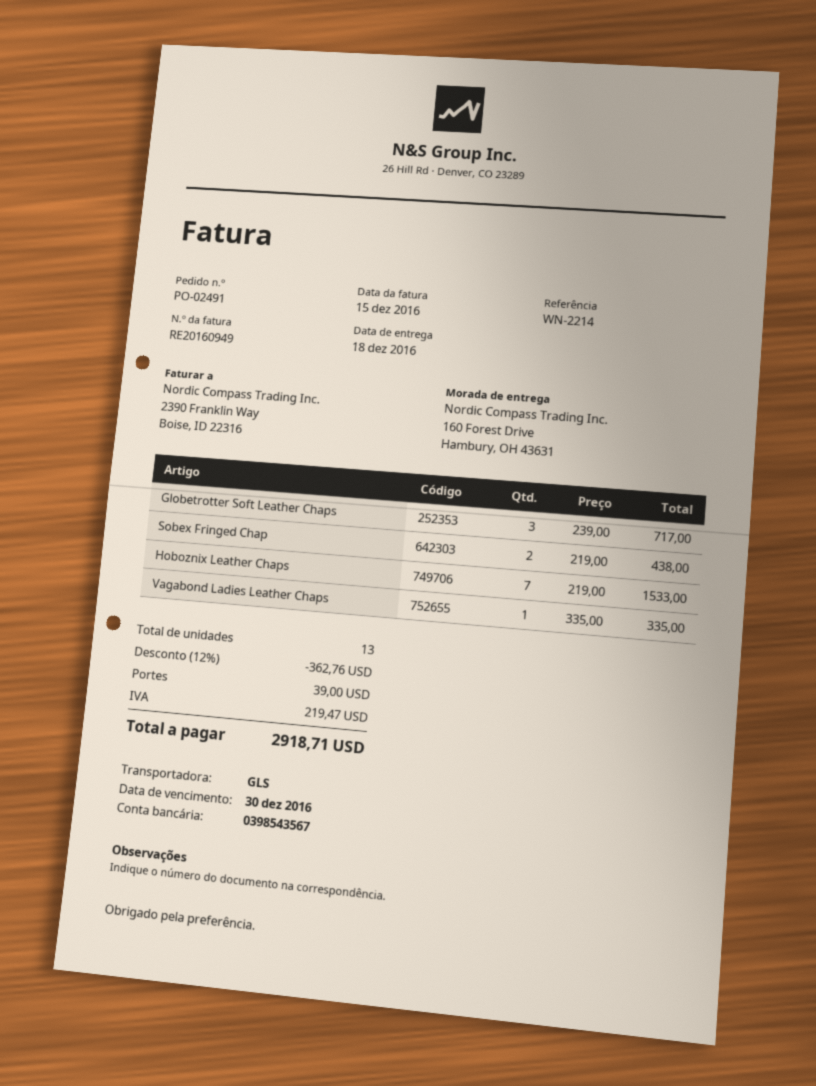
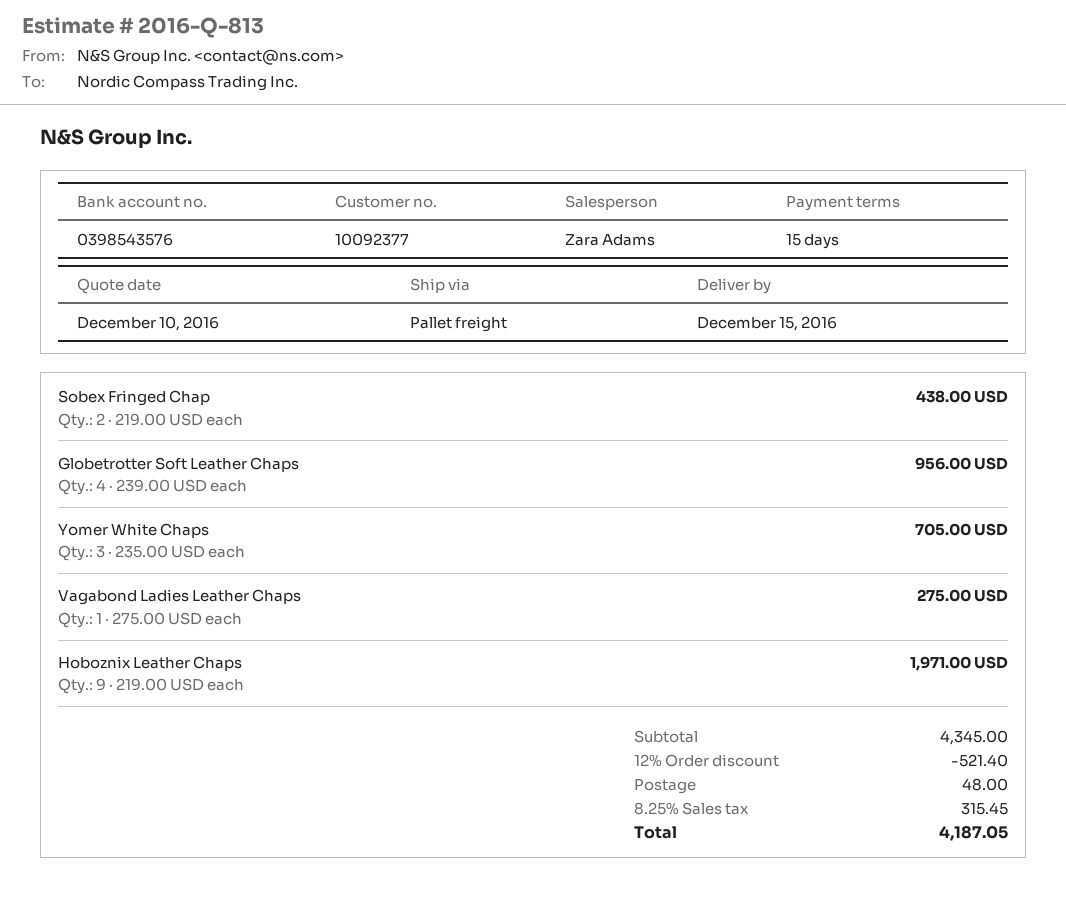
delivery date: 2016-12-18 -> 2016-12-15
bank account: 0398543567 -> 0398543576
shipping method: GLS -> pallet freight
Globetrotter Soft Leather Chaps: 3 x 239.00 = 717.00 -> 4 x 239.00 = 956.00
Hoboznix Leather Chaps: 7 x 219.00 = 1533.00 -> 9 x 219.00 = 1971.00
Vagabond Ladies Leather Chaps: 1 x 335.00 = 335.00 -> 1 x 275.00 = 275.00
Yomer White Chaps: none -> 3 x 235.00 = 705.00
discount: 12% = 362.76 -> 12% = 521.40
shipping: 39.00 -> 48.00
tax: 219.47 -> 315.45
total: 2918.71 -> 4187.05

